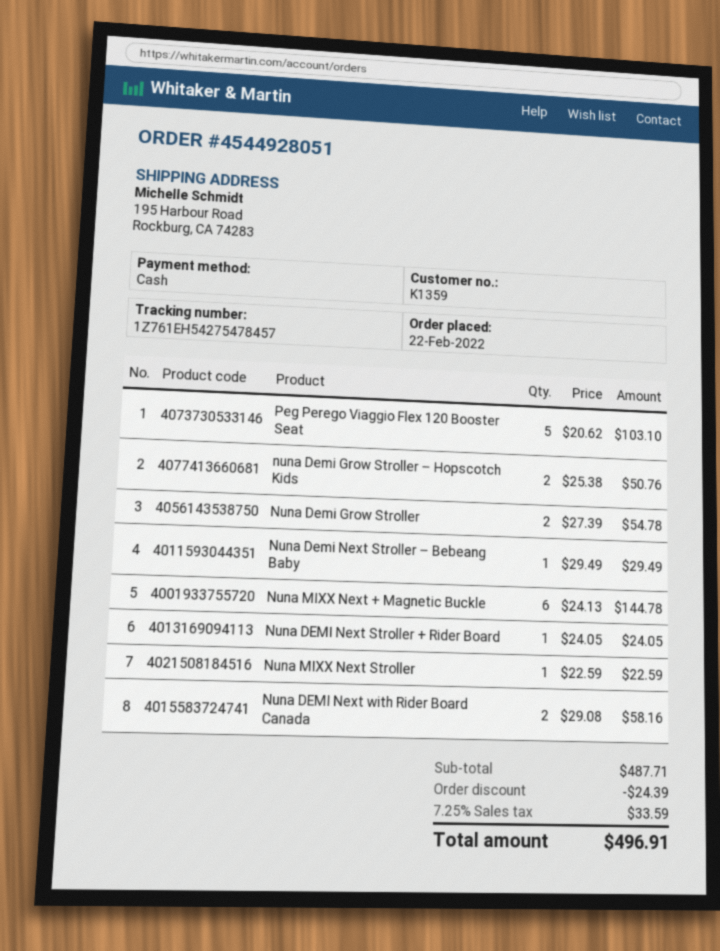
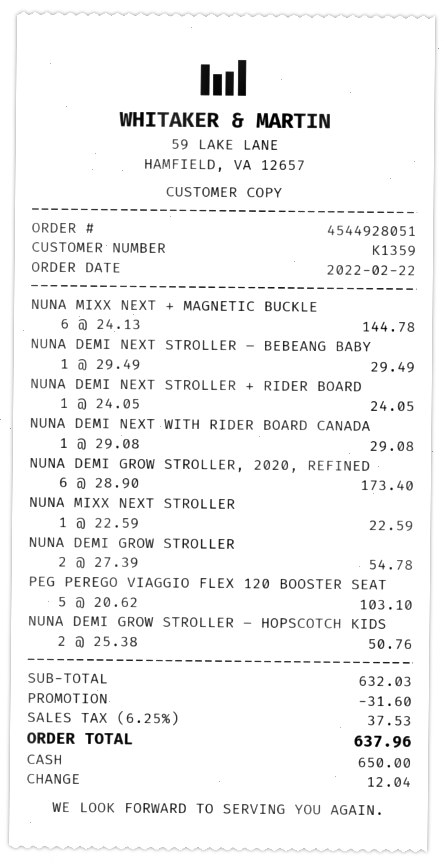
Nuna DEMI Next with Rider Board Canada: 2 x 29.08 = 58.16 -> 1 x 29.08 = 29.08
NUNA DEMI GROW STROLLER, 2020, REFINED: none -> 6 x 28.90 = 173.40
subtotal: 487.71 -> 632.03
discount: 24.39 -> 31.60
tax: 7.25% = 33.59 -> 6.25% = 37.53
total: 496.91 -> 637.96

